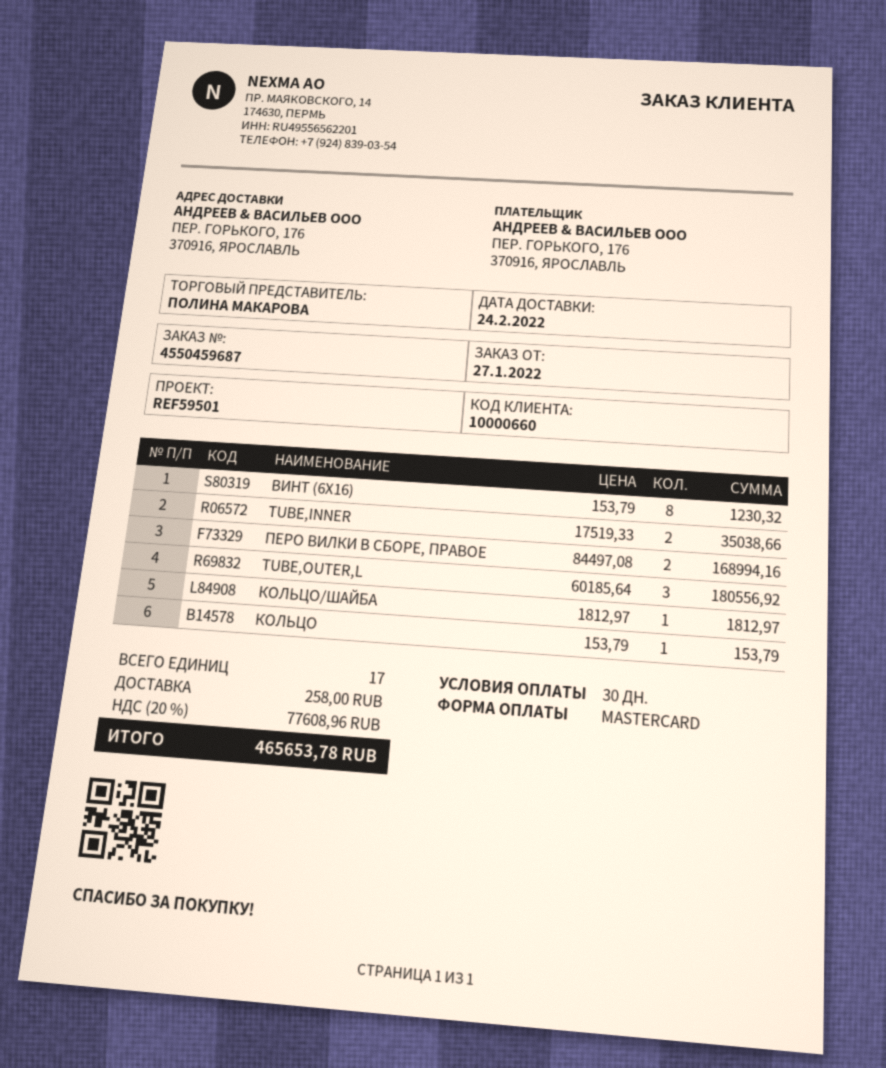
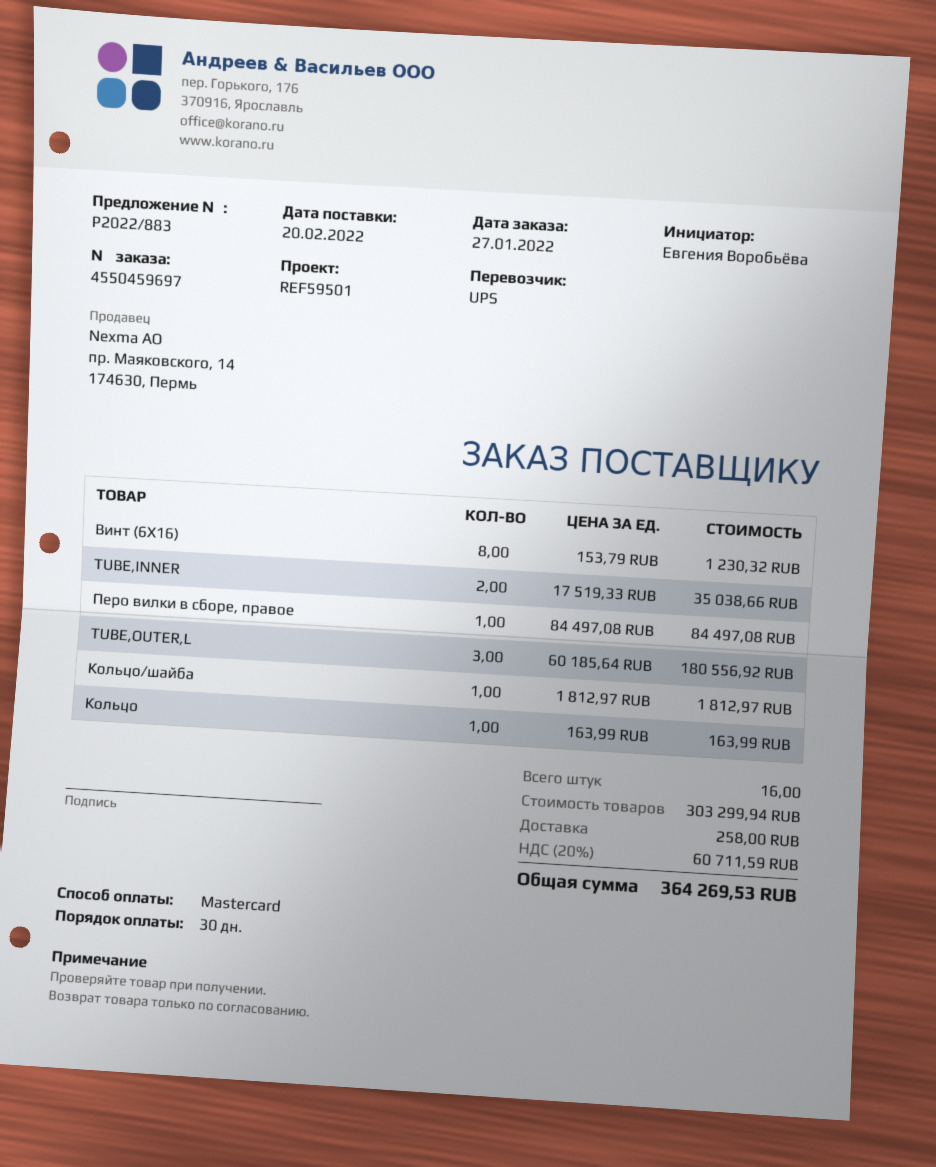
order number: 4550459687 -> 4550459697
delivery date: 2022-02-24 -> 2022-02-20
ПЕРО ВИЛКИ В СБОРЕ, ПРАВОЕ: 2 x 84497.08 = 168994.16 -> 1 x 84497.08 = 84497.08
КОЛЬЦО: 1 x 153.79 = 153.79 -> 1 x 163.99 = 163.99
total quantity: 17 -> 16
tax: 20% = 77608.96 -> 20% = 60711.59
total: 465653.78 -> 364269.53

